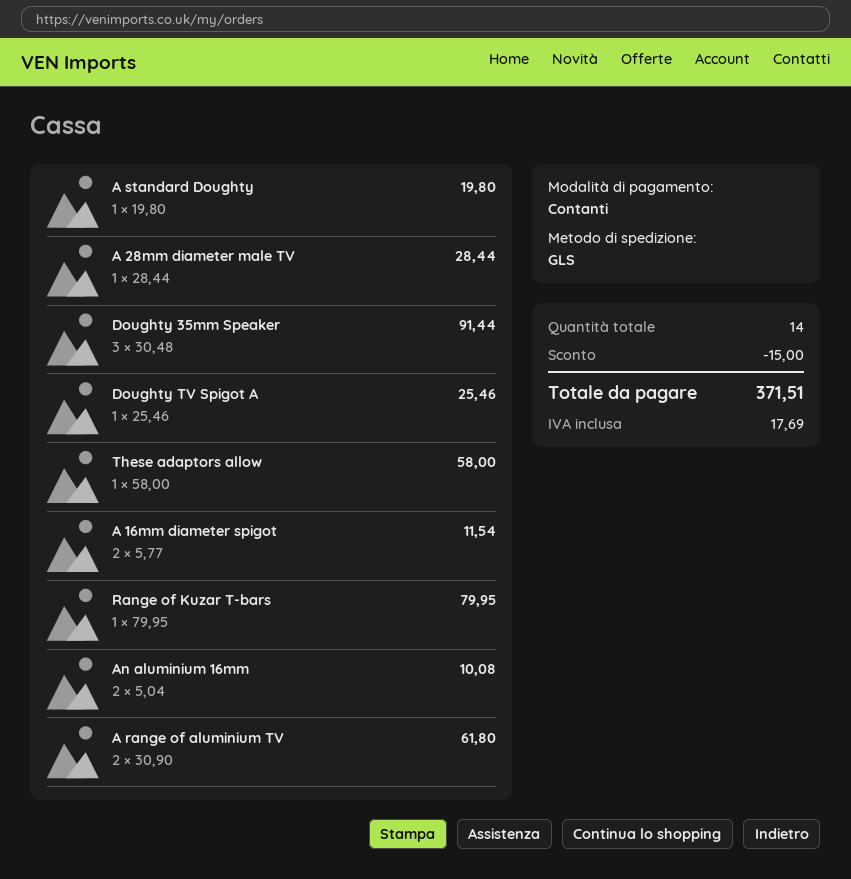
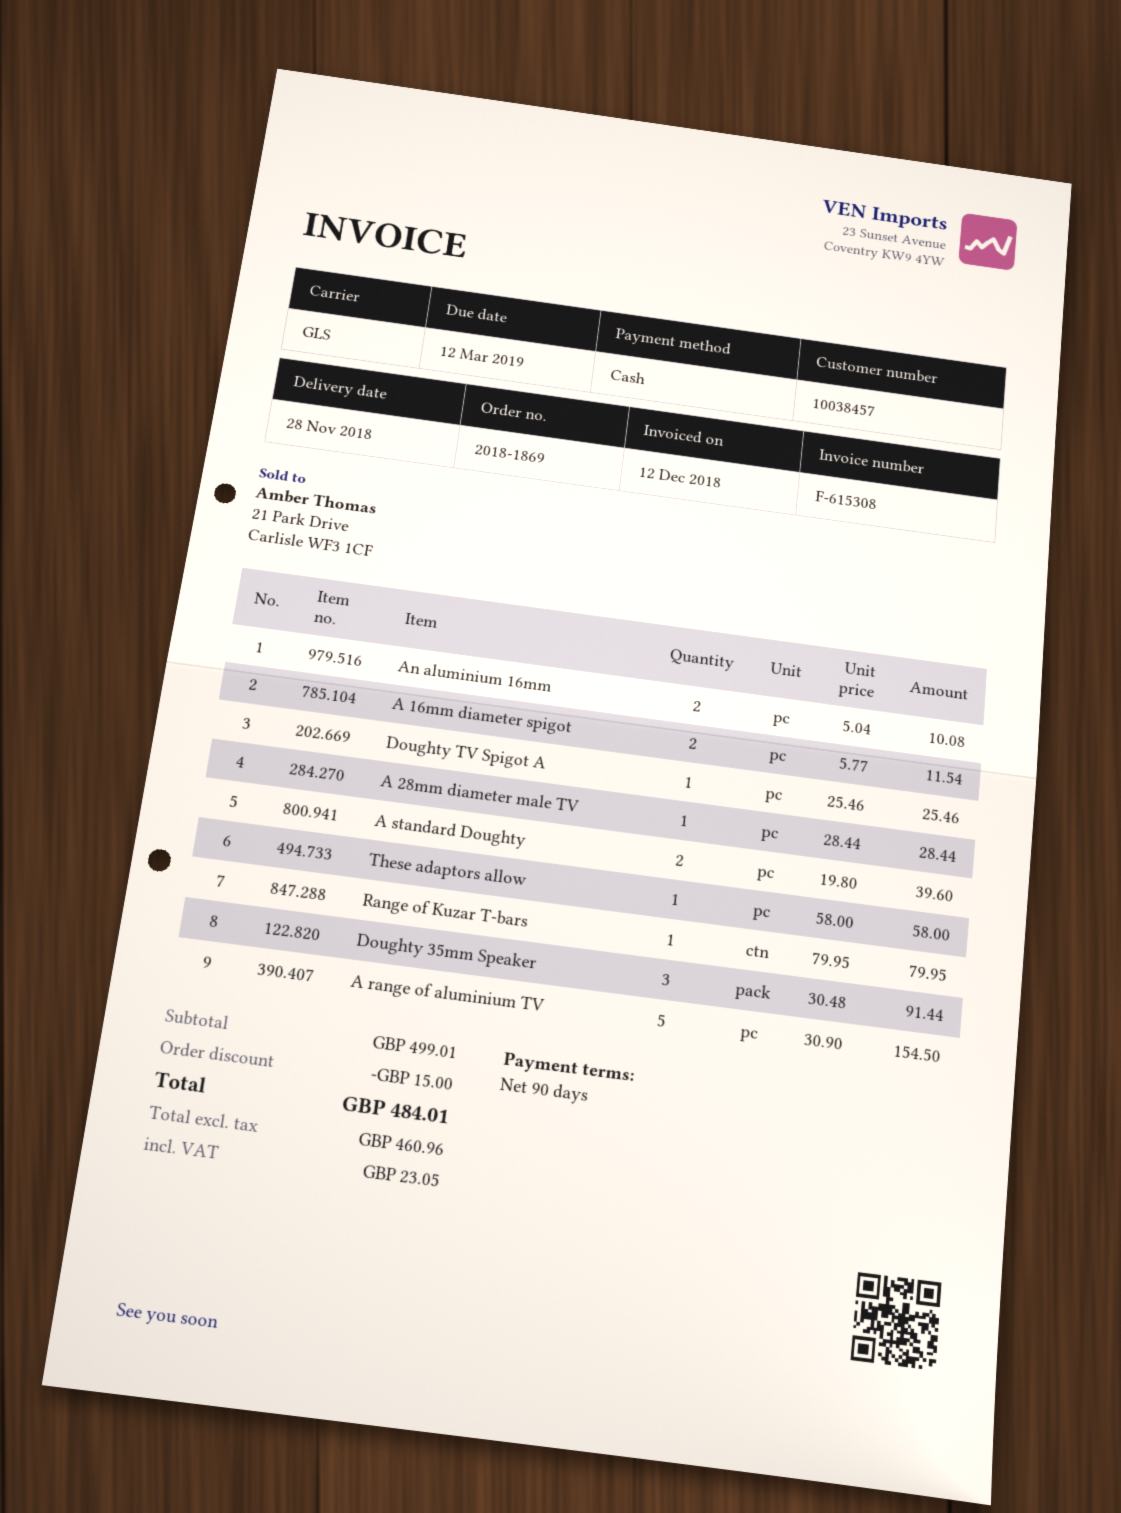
A standard Doughty: 1 x 19.80 = 19.80 -> 2 x 19.80 = 39.60
A range of aluminium TV: 2 x 30.90 = 61.80 -> 5 x 30.90 = 154.50
tax: 17.69 -> 23.05
total: 371.51 -> 484.01

